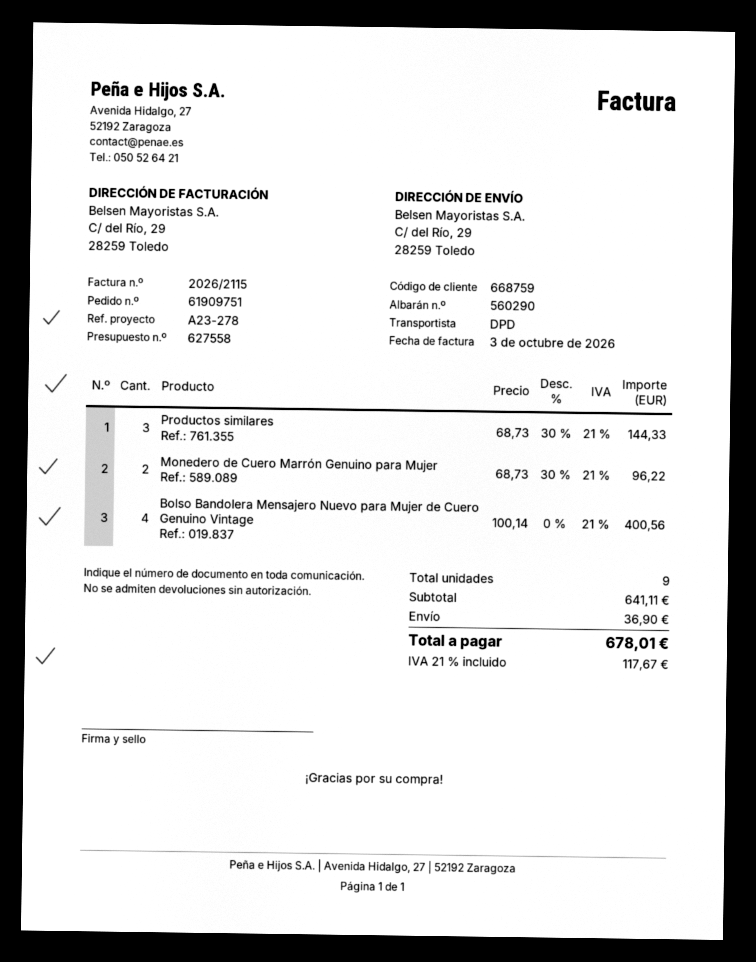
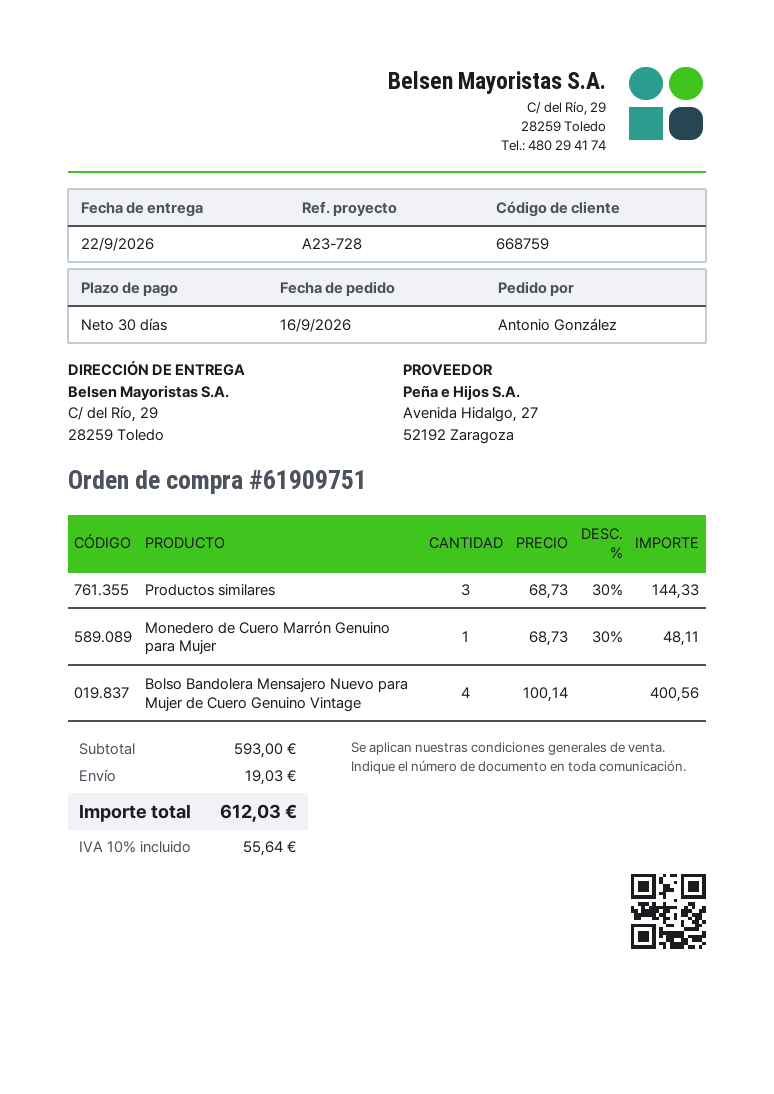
reference: A23-278 -> A23-728
Monedero de Cuero Marrón Genuino para Mujer: 2 x 68.73 - 30% = 96.22 -> 1 x 68.73 - 30% = 48.11
subtotal: 641.11 -> 593.00
shipping: 36.90 -> 19.03
tax: 21% = 117.67 -> 10% = 55.64
total: 678.01 -> 612.03

